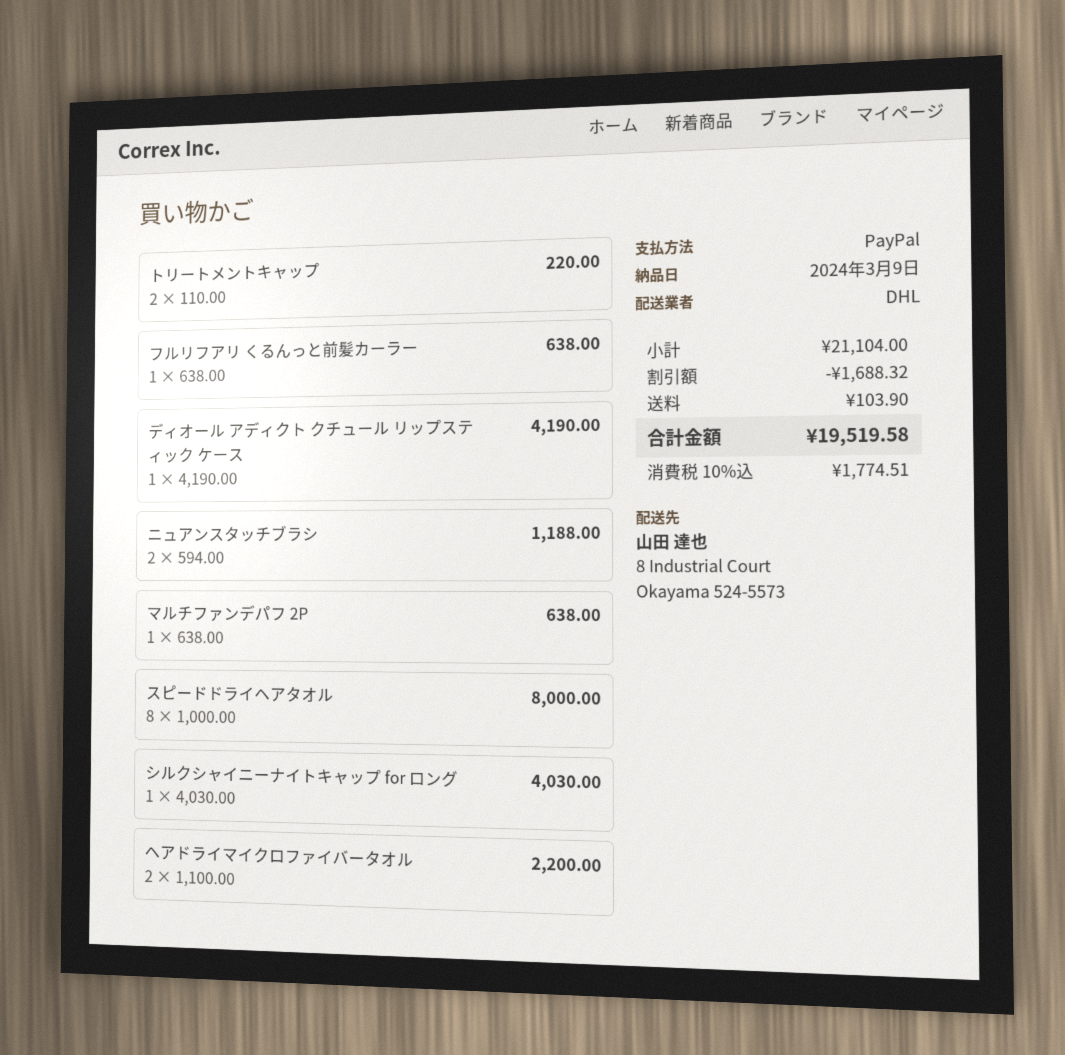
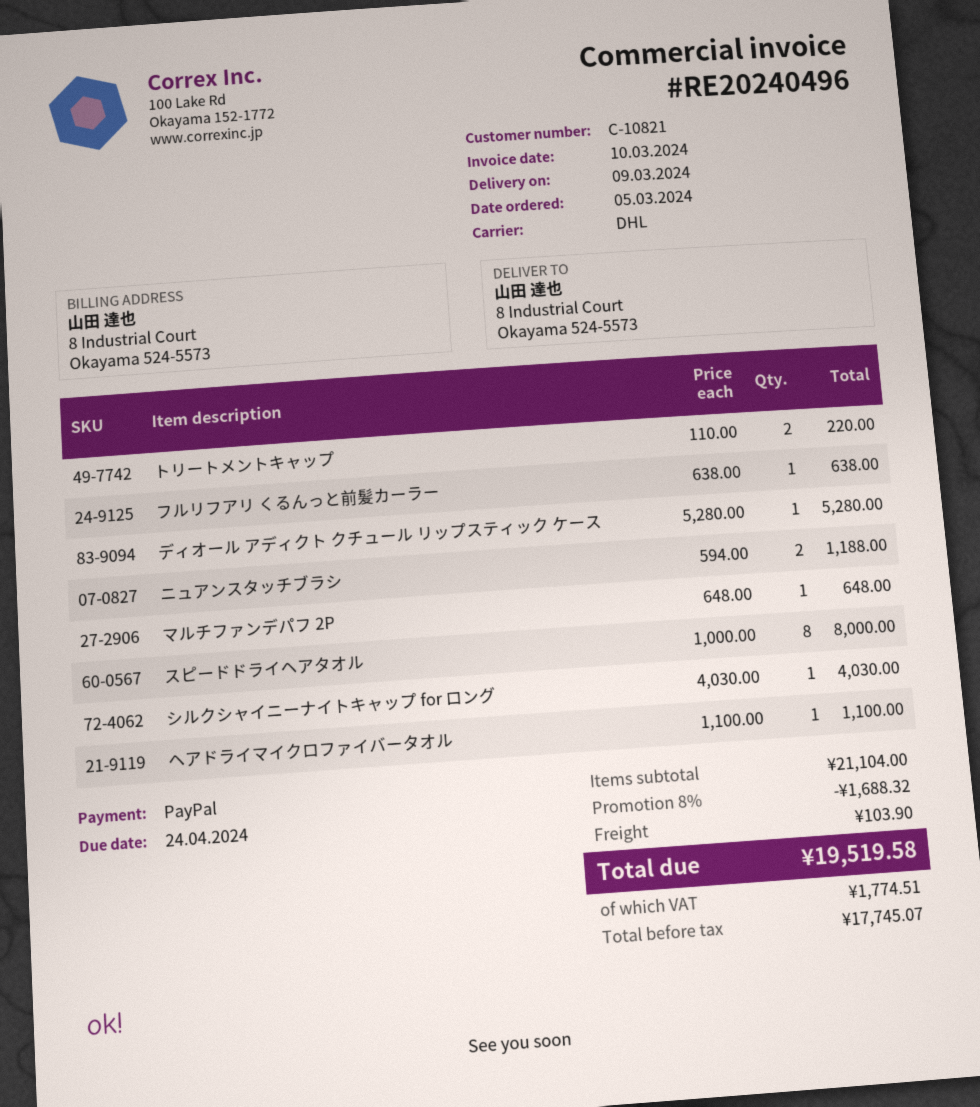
ディオール アディクト クチュール リップスティック ケース: 1 x 4190.00 = 4190.00 -> 1 x 5280.00 = 5280.00
マルチファンデパフ 2P: 1 x 638.00 = 638.00 -> 1 x 648.00 = 648.00
ヘアドライマイクロファイバータオル: 2 x 1100.00 = 2200.00 -> 1 x 1100.00 = 1100.00

